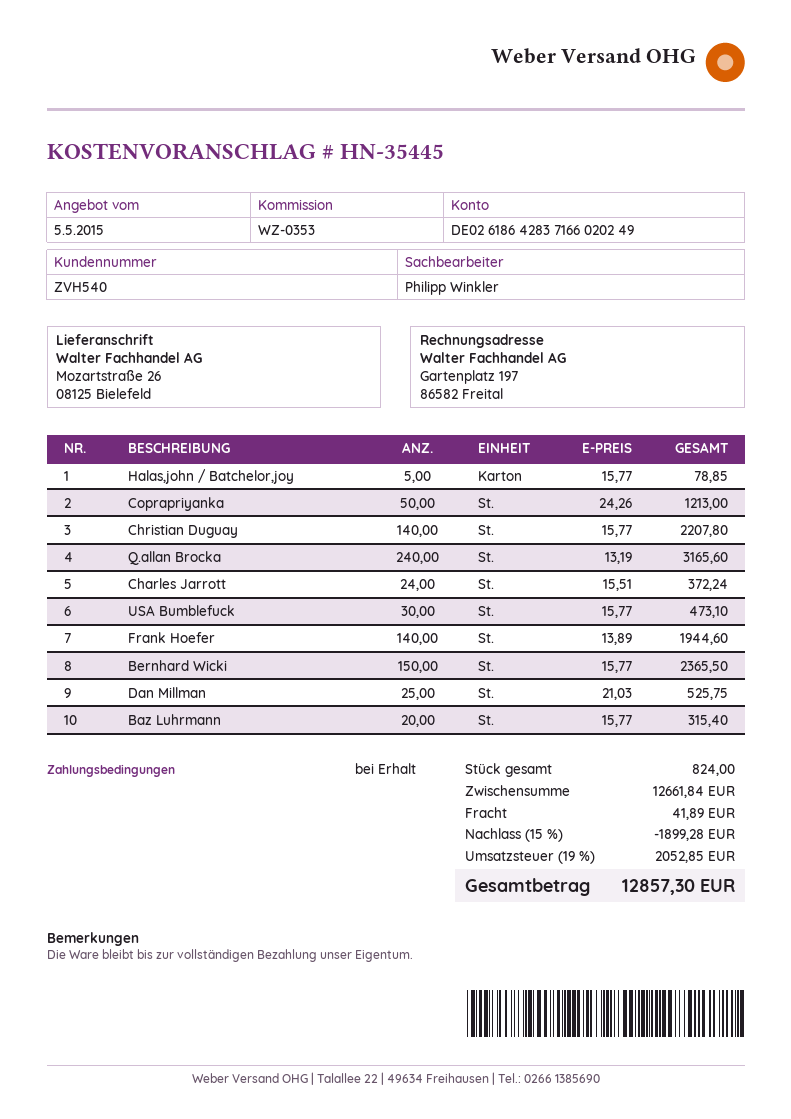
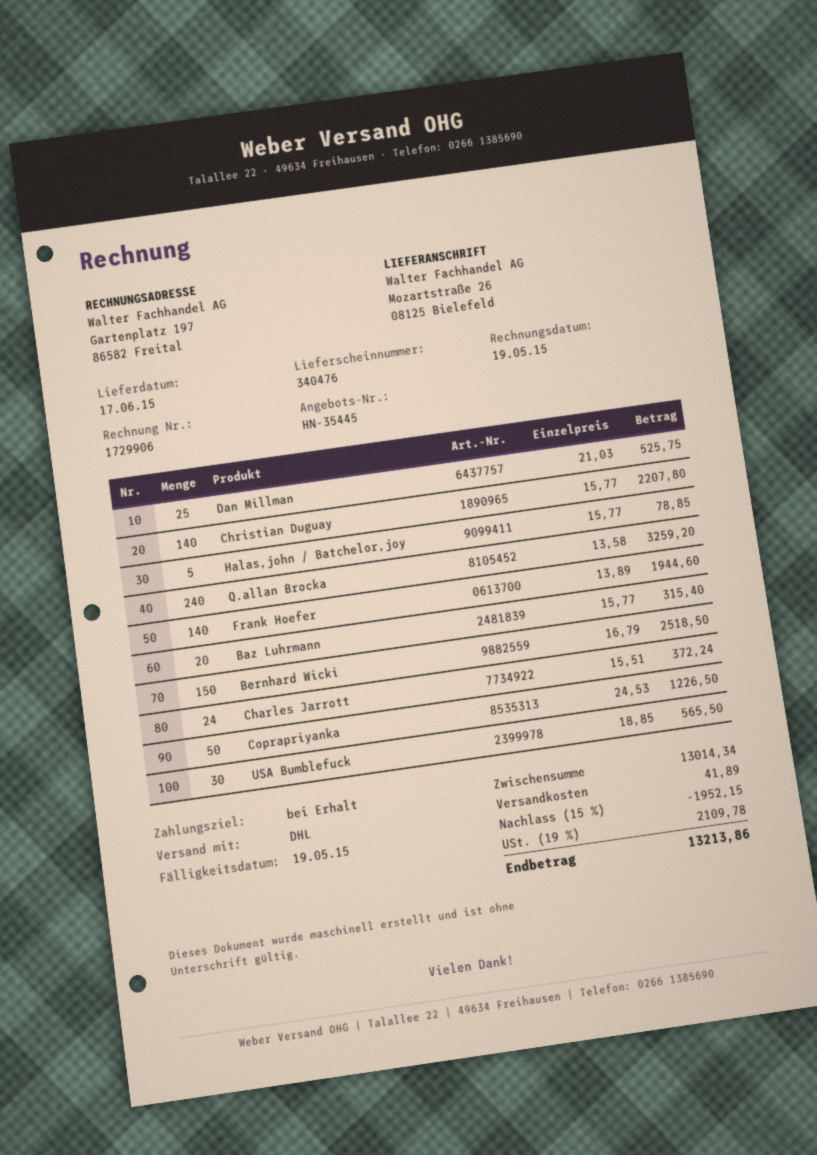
Coprapriyanka: 50 x 24.26 = 1213.00 -> 50 x 24.53 = 1226.50
Q.allan Brocka: 240 x 13.19 = 3165.60 -> 240 x 13.58 = 3259.20
USA Bumblefuck: 30 x 15.77 = 473.10 -> 30 x 18.85 = 565.50
Bernhard Wicki: 150 x 15.77 = 2365.50 -> 150 x 16.79 = 2518.50
subtotal: 12661.84 -> 13014.34
discount: 15% = 1899.28 -> 15% = 1952.15
tax: 19% = 2052.85 -> 19% = 2109.78
total: 12857.30 -> 13213.86

